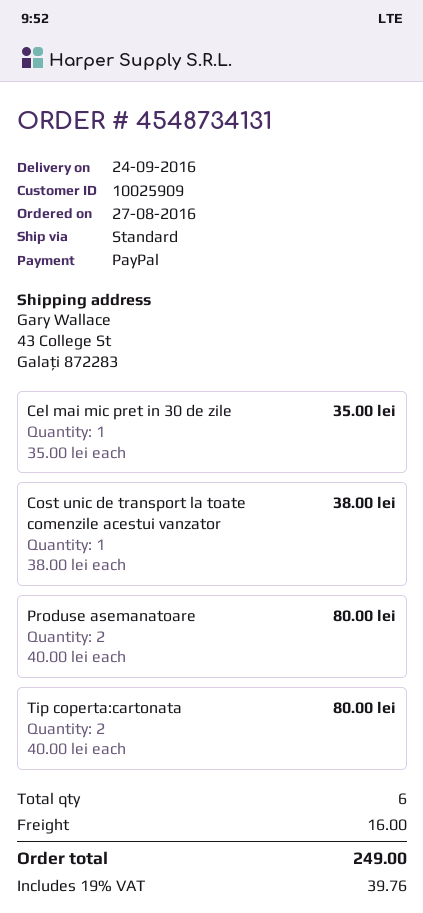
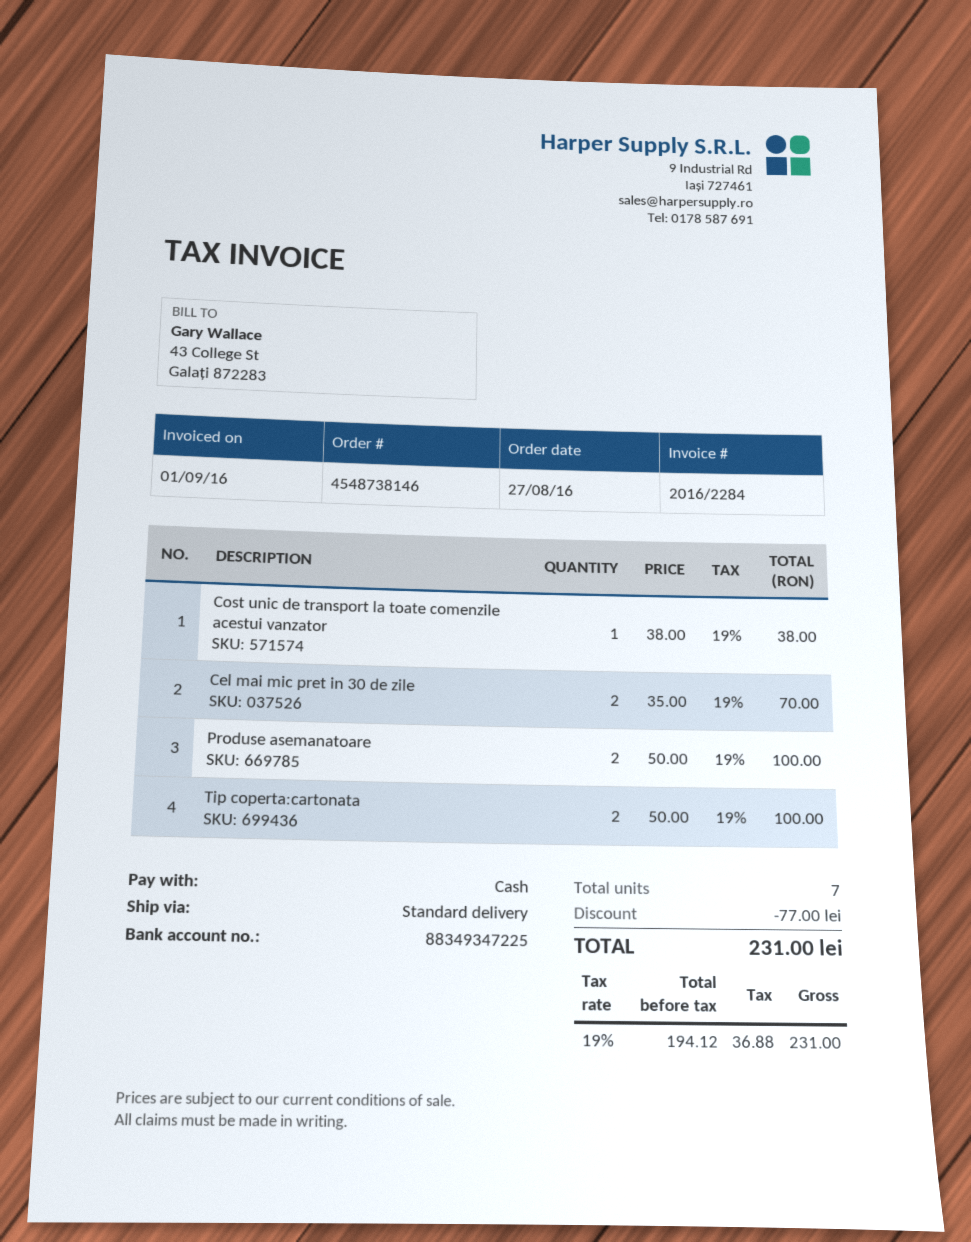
order number: 4548734131 -> 4548738146
payment method: PayPal -> cash
Cel mai mic pret in 30 de zile: 1 x 35.00 = 35.00 -> 2 x 35.00 = 70.00
Produse asemanatoare: 2 x 40.00 = 80.00 -> 2 x 50.00 = 100.00
Tip coperta:cartonata: 2 x 40.00 = 80.00 -> 2 x 50.00 = 100.00
total quantity: 6 -> 7
discount: none -> 77.00
shipping: 16.00 -> none
tax: 19% = 39.76 -> 19% = 36.88
total: 249.00 -> 231.00

